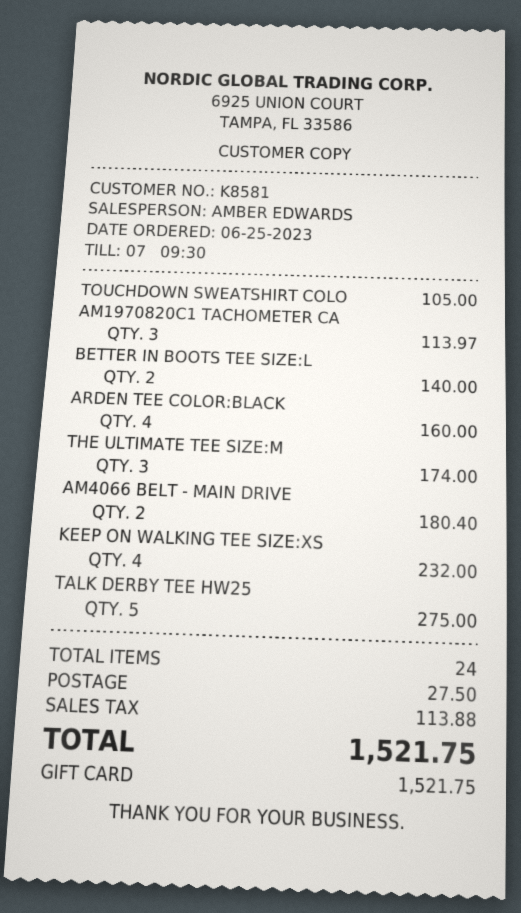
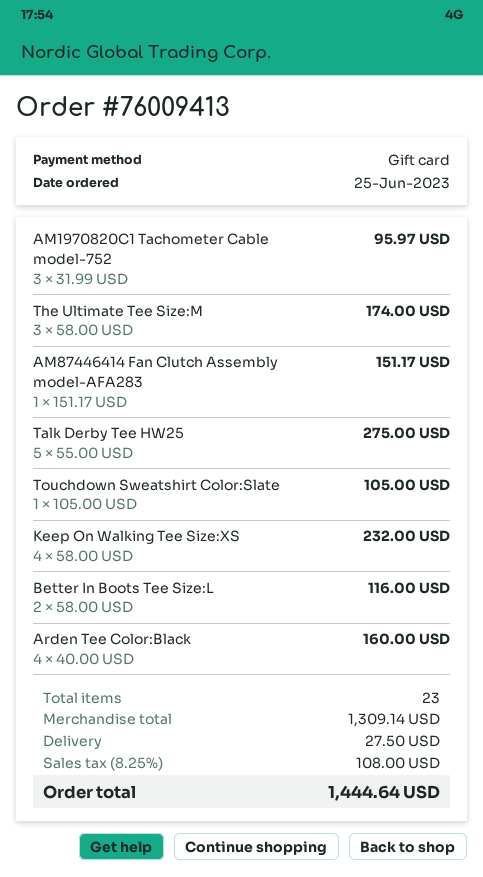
AM1970820C1 TACHOMETER CA: 3 for 113.97 -> 3 for 95.97
BETTER IN BOOTS TEE SIZE:L: 2 for 140.00 -> 2 for 116.00
AM4066 BELT - MAIN DRIVE: 2 for 180.40 -> none
AM87446414 Fan Clutch Assembly model-AFA283: none -> 1 for 151.17
total quantity: 24 -> 23
tax: 113.88 -> 108.00
total: 1521.75 -> 1444.64

